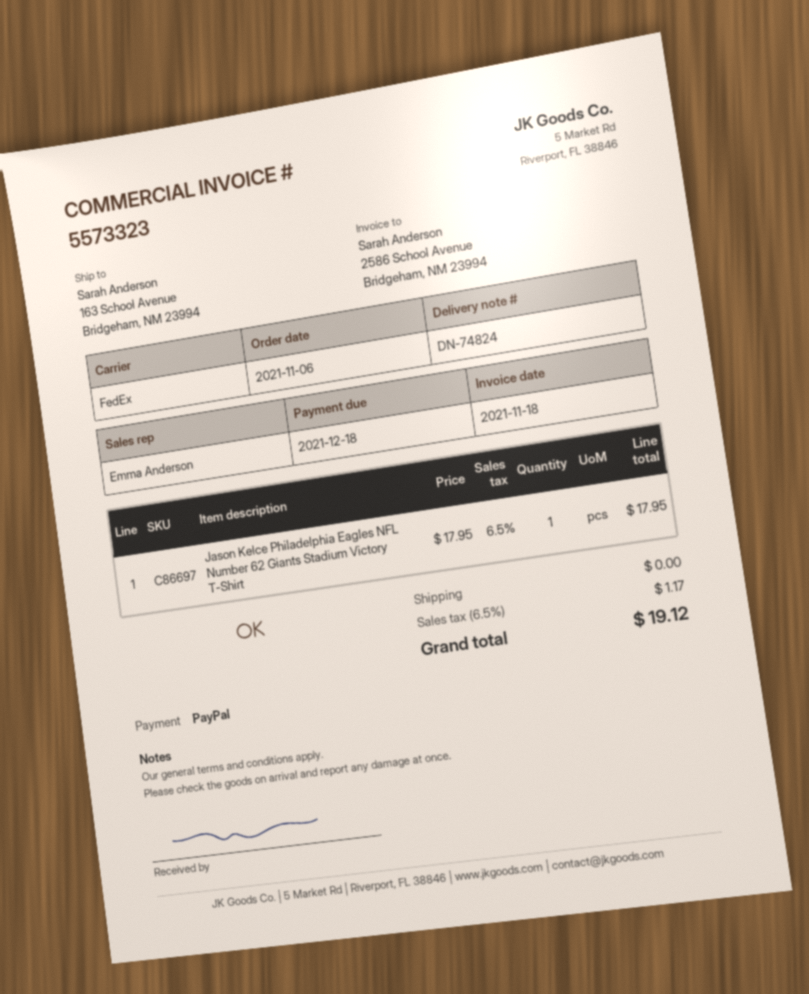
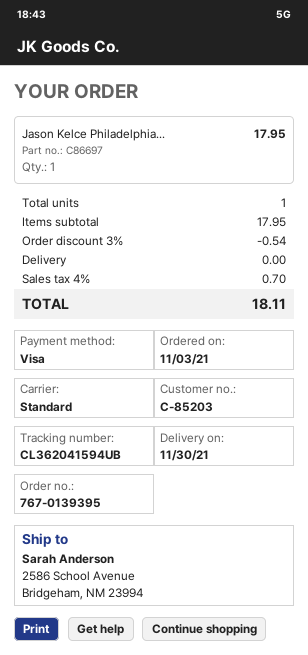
order date: 2021-11-06 -> 2021-11-03
payment method: PayPal -> Visa
shipping method: FedEx -> standard
ship to: 163 School Avenue, Bridgeham, NM 23994 -> 2586 School Avenue, Bridgeham, NM 23994
discount: none -> 3% = 0.54
tax: 6.5% = 1.17 -> 4% = 0.70
total: 19.12 -> 18.11

